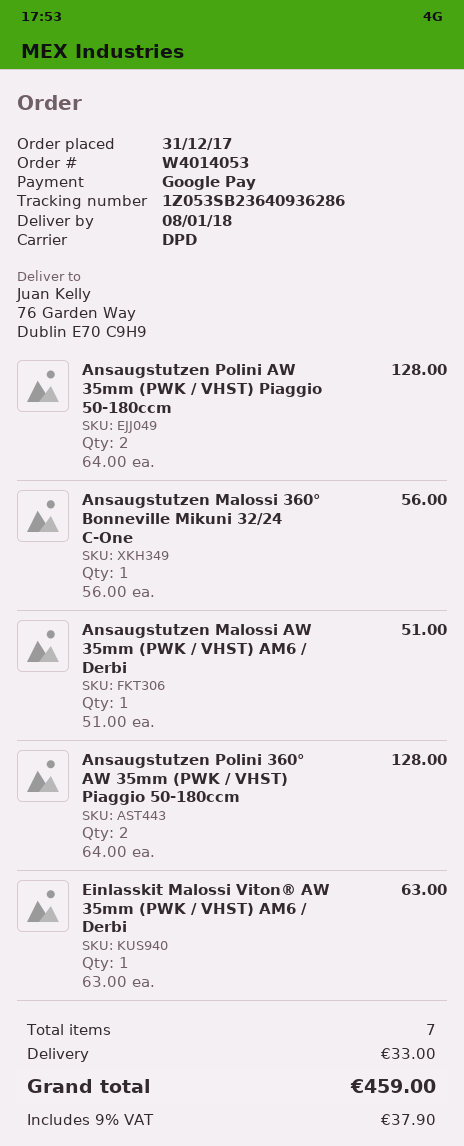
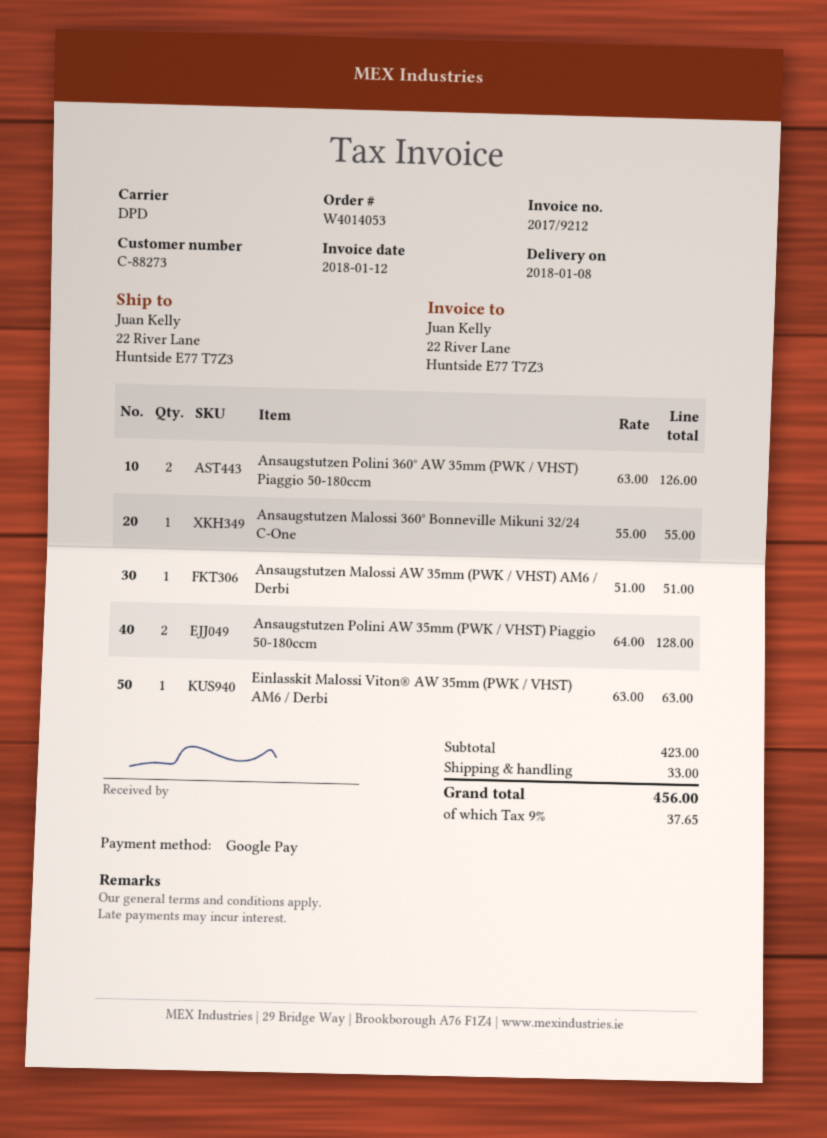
ship to: 76 Garden Way, Dublin E70 C9H9 -> 22 River Lane, Huntside E77 T7Z3
Ansaugstutzen Malossi 360° Bonneville Mikuni 32/24 C-One: 1 x 56.00 = 56.00 -> 1 x 55.00 = 55.00
Ansaugstutzen Polini 360° AW 35mm (PWK / VHST) Piaggio 50-180ccm: 2 x 64.00 = 128.00 -> 2 x 63.00 = 126.00
tax: 9% = 37.90 -> 9% = 37.65
total: 459.00 -> 456.00

